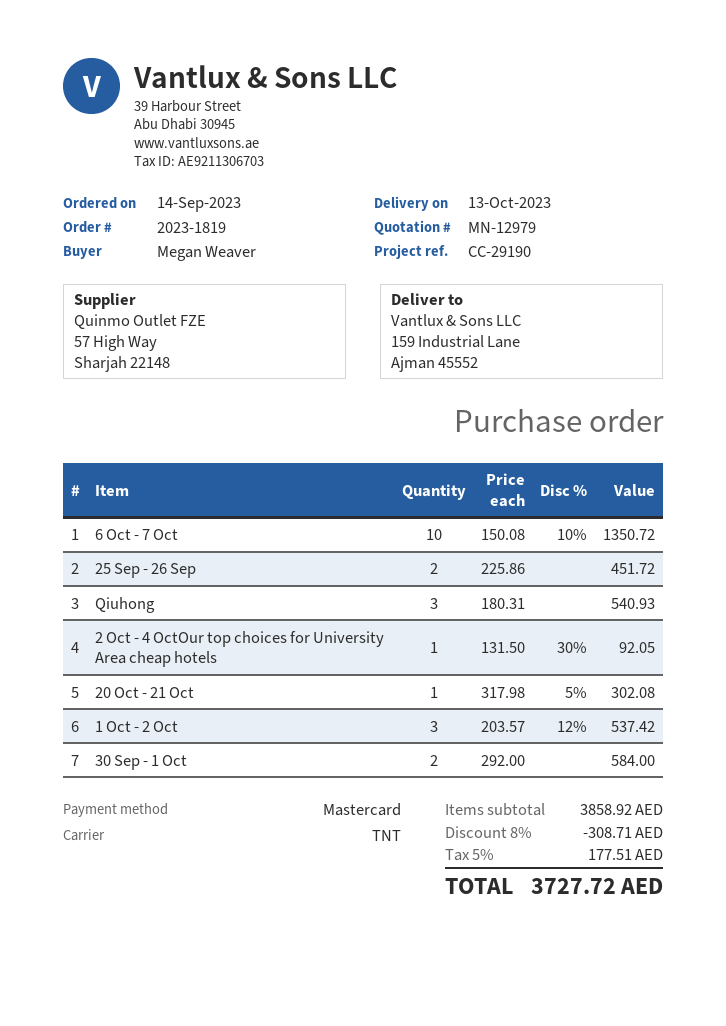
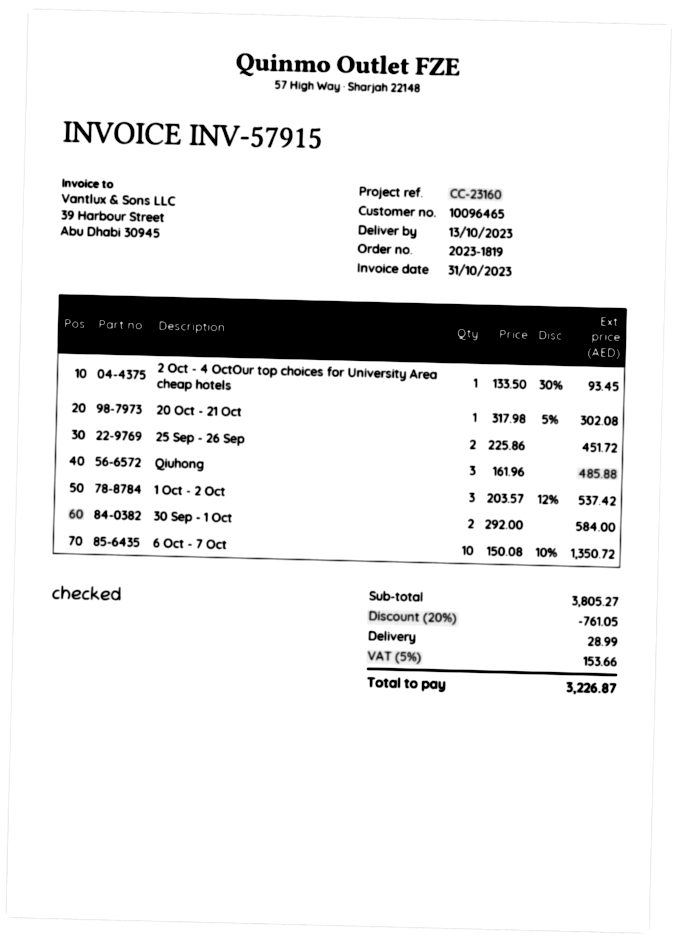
reference: CC-29190 -> CC-23160
Qiuhong: 3 x 180.31 = 540.93 -> 3 x 161.96 = 485.88
2 Oct - 4 OctOur top choices for University Area cheap hotels: 1 x 131.50 - 30% = 92.05 -> 1 x 133.50 - 30% = 93.45
subtotal: 3858.92 -> 3805.27
discount: 8% = 308.71 -> 20% = 761.05
shipping: none -> 28.99
tax: 5% = 177.51 -> 5% = 153.66
total: 3727.72 -> 3226.87

